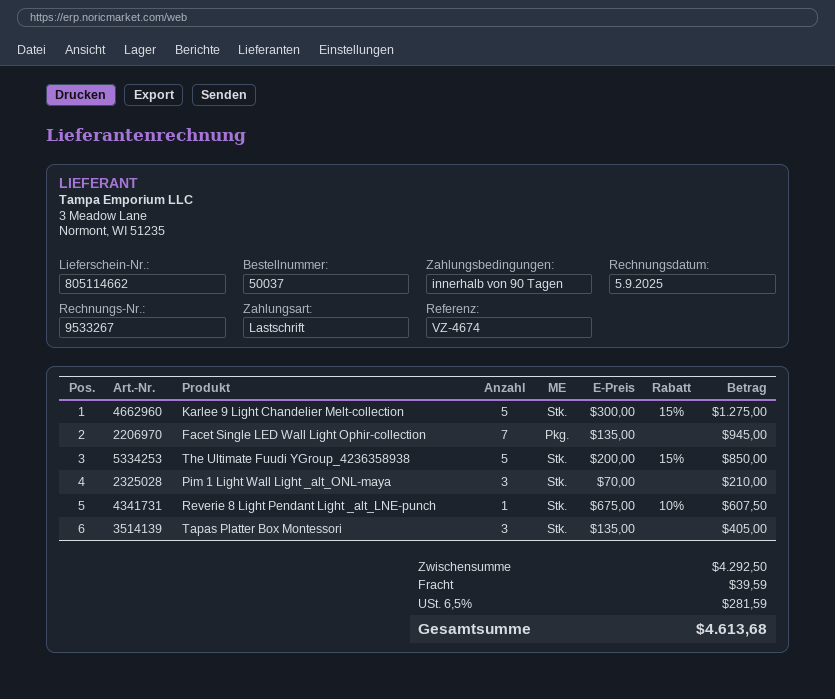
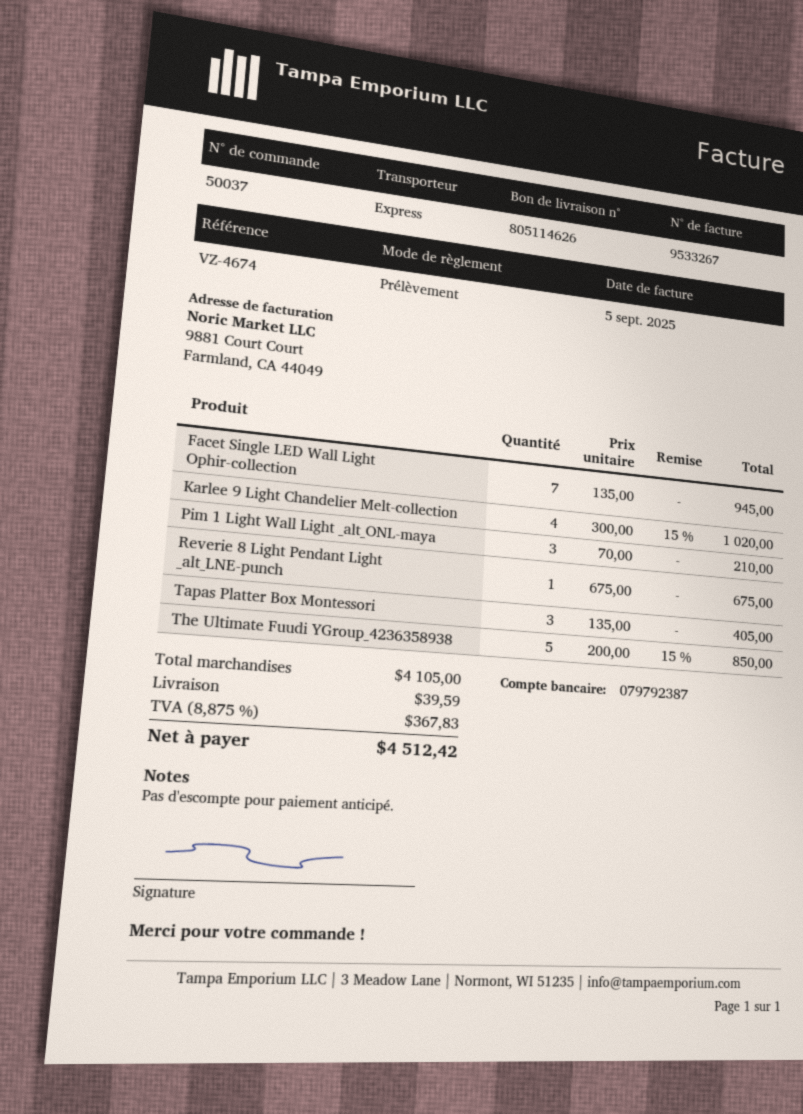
delivery note number: 805114662 -> 805114626
Karlee 9 Light Chandelier Melt-collection: 5 x 300.00 - 15% = 1275.00 -> 4 x 300.00 - 15% = 1020.00
Reverie 8 Light Pendant Light _alt_LNE-punch: 1 x 675.00 - 10% = 607.50 -> 1 x 675.00 = 675.00
subtotal: 4292.50 -> 4105.00
tax: 6.5% = 281.59 -> 8.875% = 367.83
total: 4613.68 -> 4512.42

